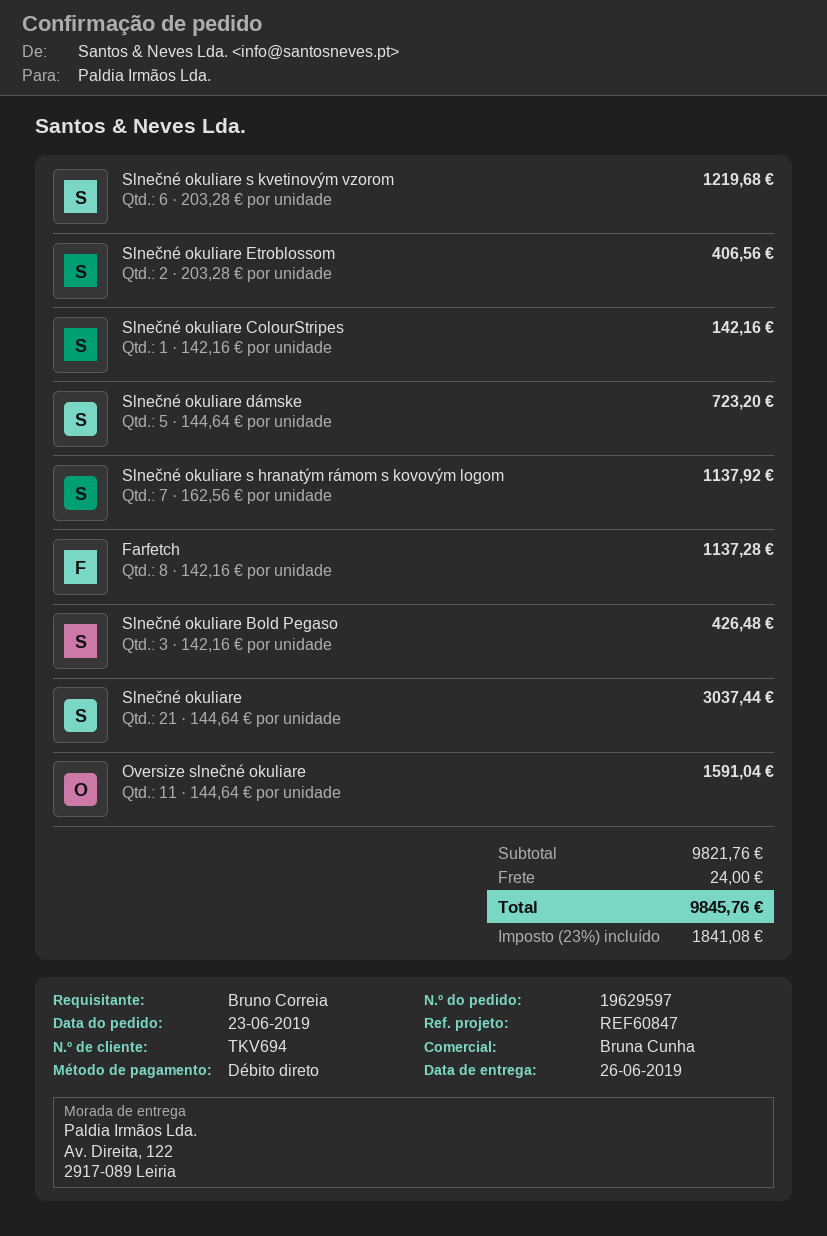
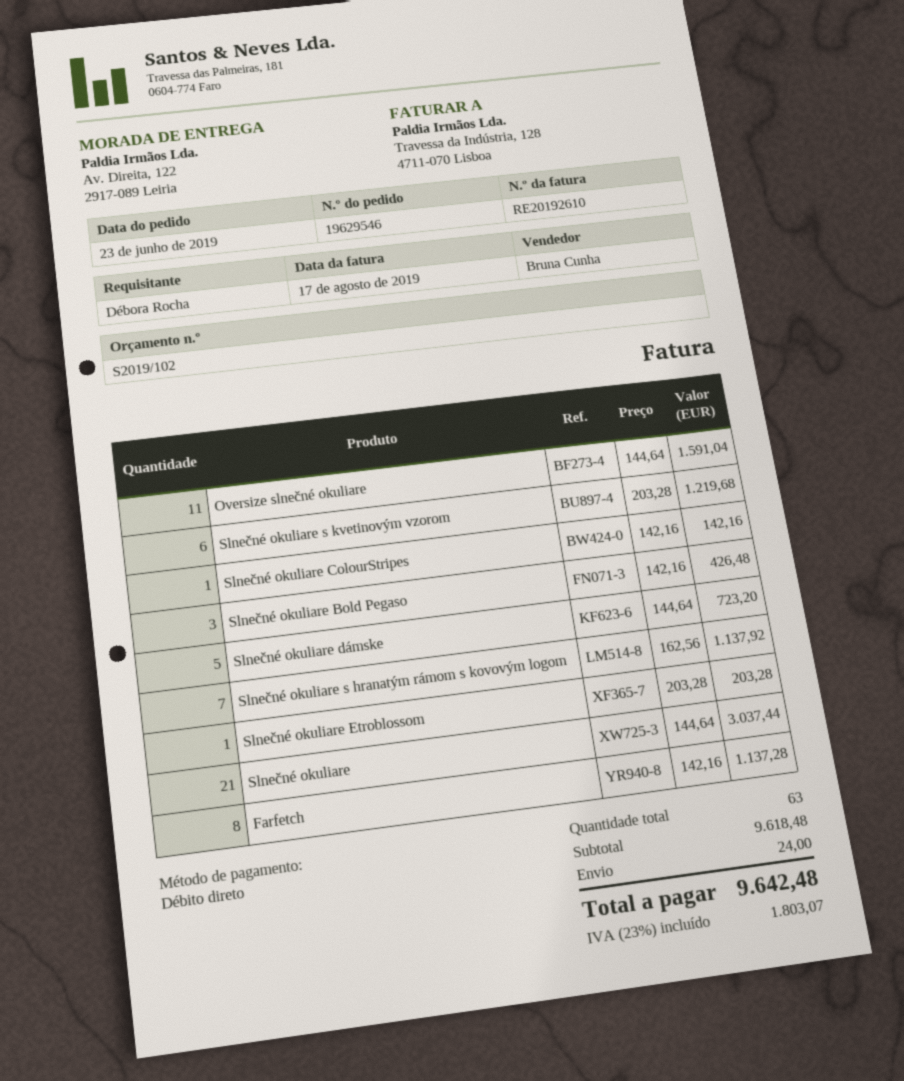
order number: 19629597 -> 19629546
ordered by: Bruno Correia -> Débora Rocha
Slnečné okuliare Etroblossom: 2 x 203.28 = 406.56 -> 1 x 203.28 = 203.28
subtotal: 9821.76 -> 9618.48
tax: 23% = 1841.08 -> 23% = 1803.07
total: 9845.76 -> 9642.48

